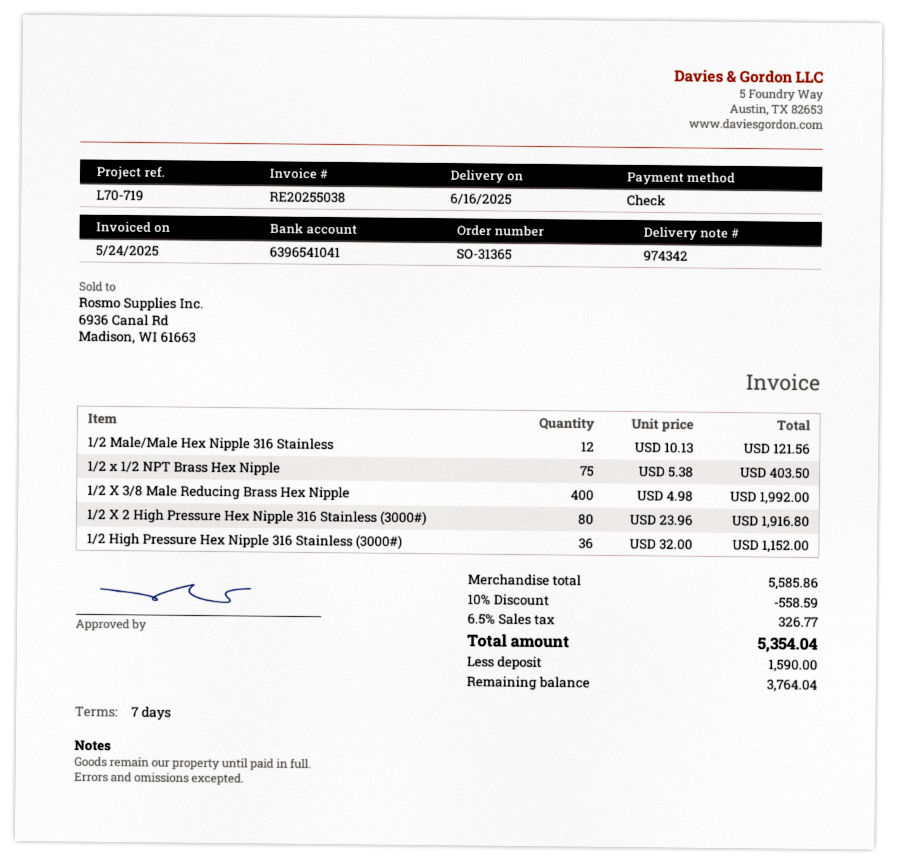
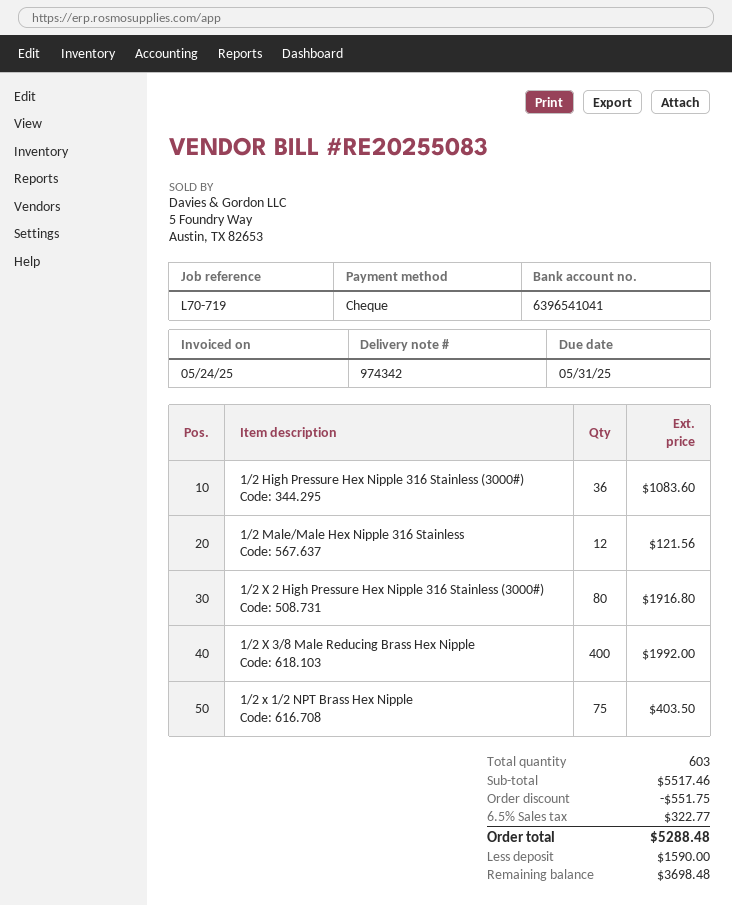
invoice number: RE20255038 -> RE20255083
1/2 High Pressure Hex Nipple 316 Stainless (3000#): 36 for 1152.00 -> 36 for 1083.60
subtotal: 5585.86 -> 5517.46
discount: 558.59 -> 551.75
tax: 6.5% = 326.77 -> 6.5% = 322.77
total: 5354.04 -> 5288.48
balance: 3764.04 -> 3698.48

